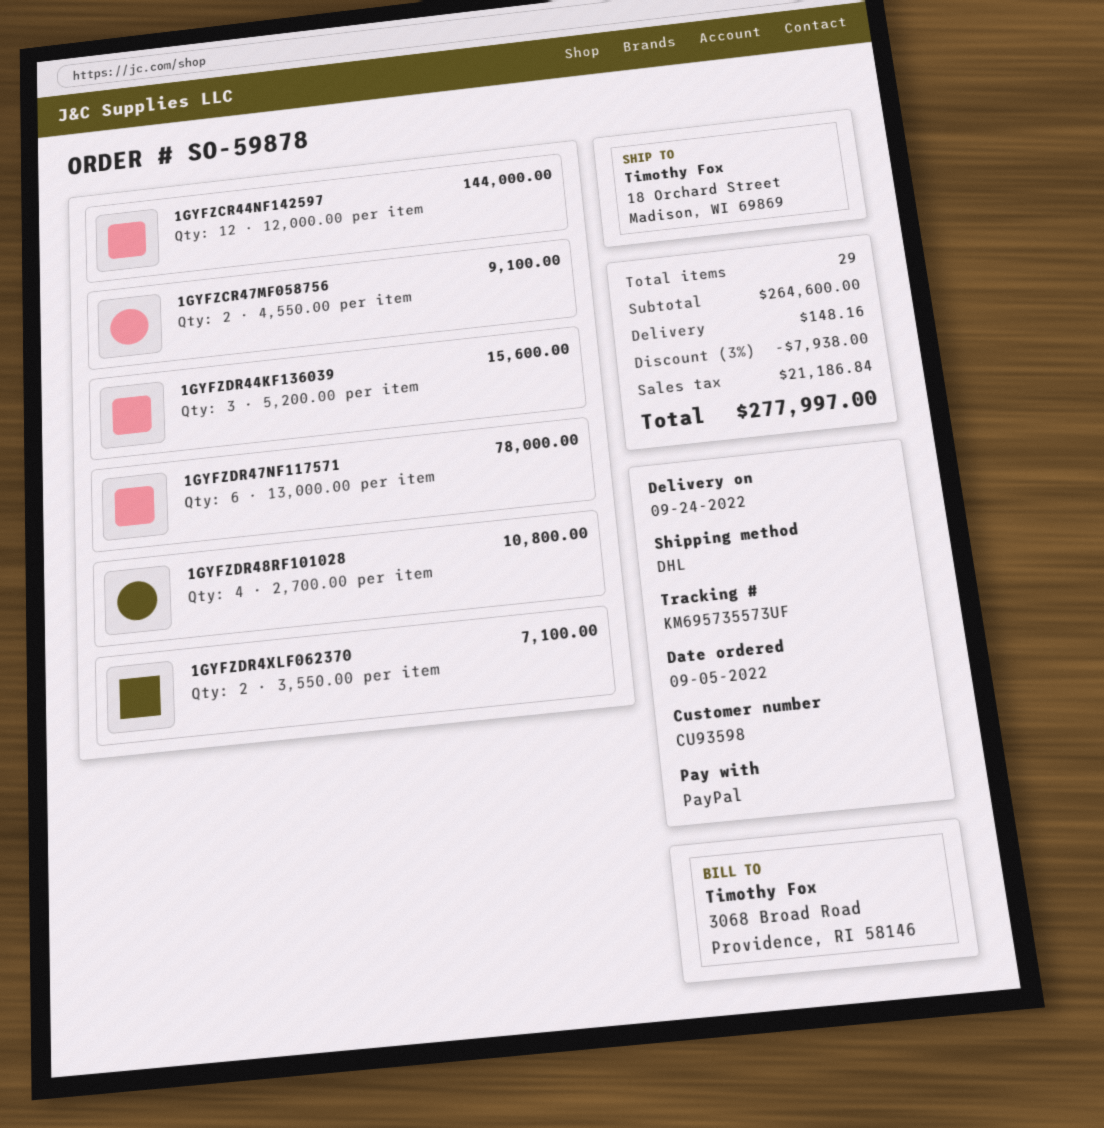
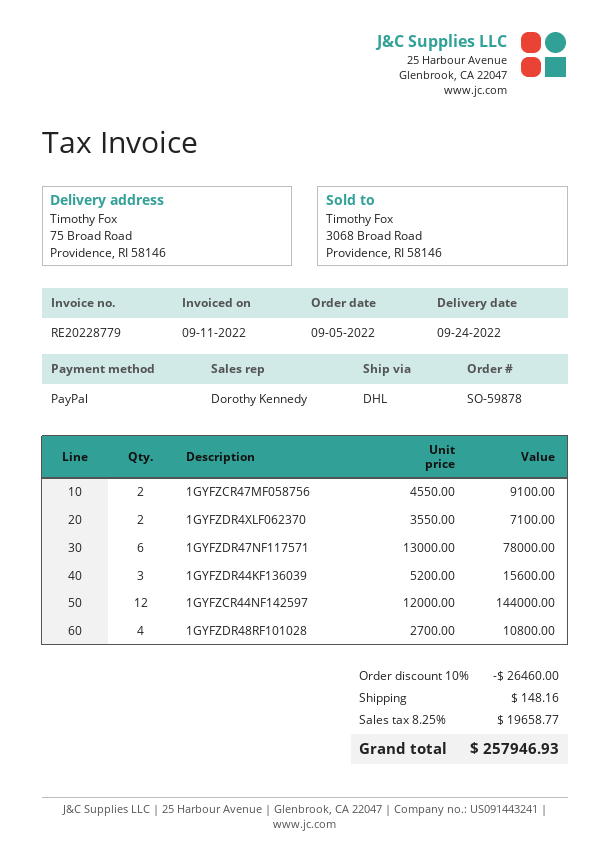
ship to: 18 Orchard Street, Madison, WI 69869 -> 75 Broad Road, Providence, RI 58146
discount: 3% = 7938.00 -> 10% = 26460.00
tax: 21186.84 -> 19658.77
total: 277997.00 -> 257946.93

